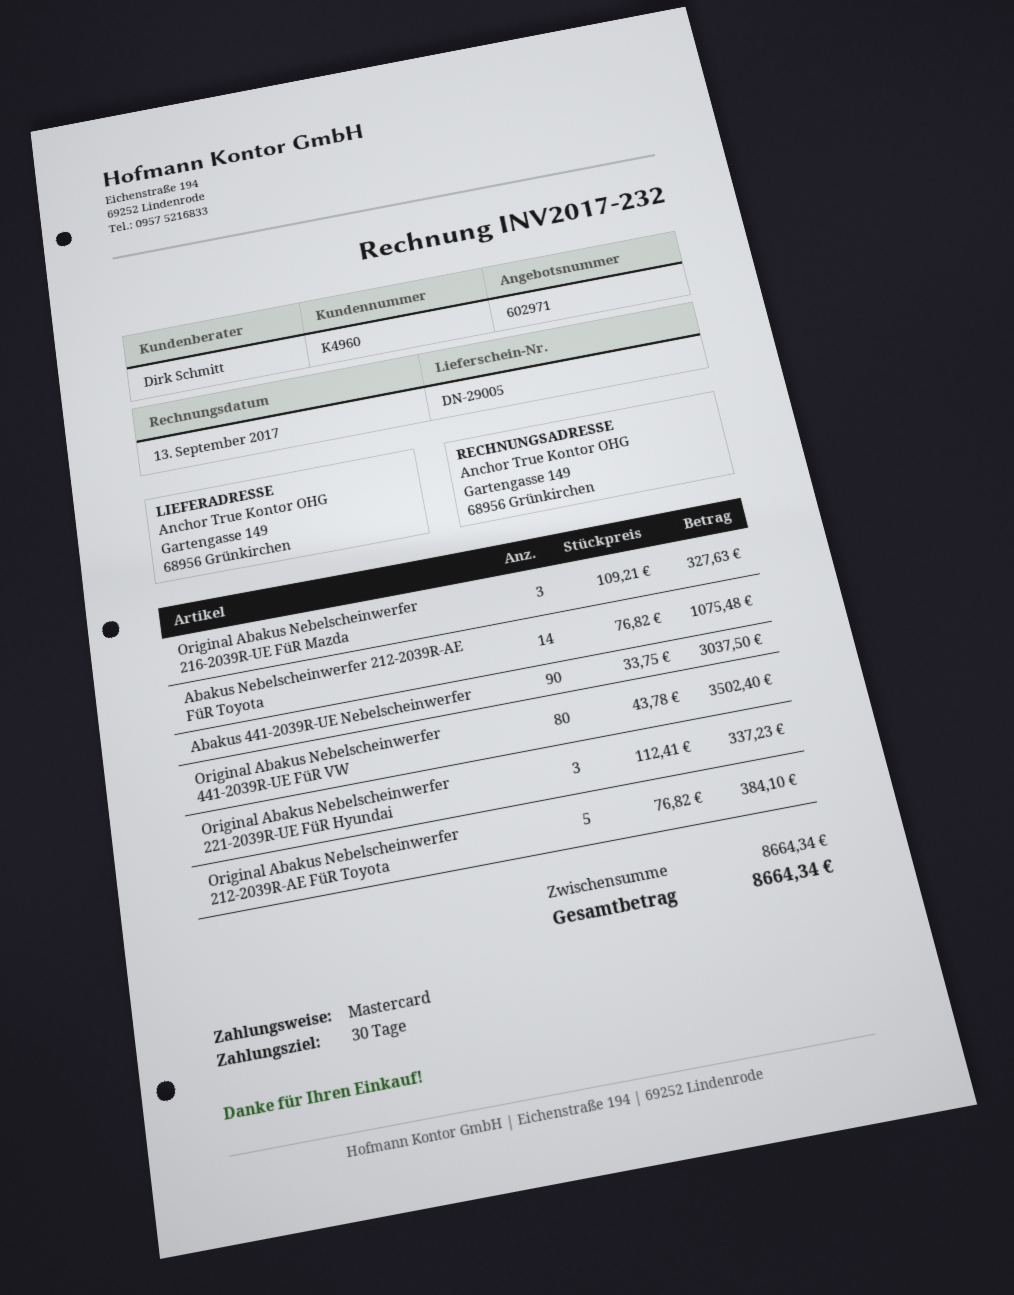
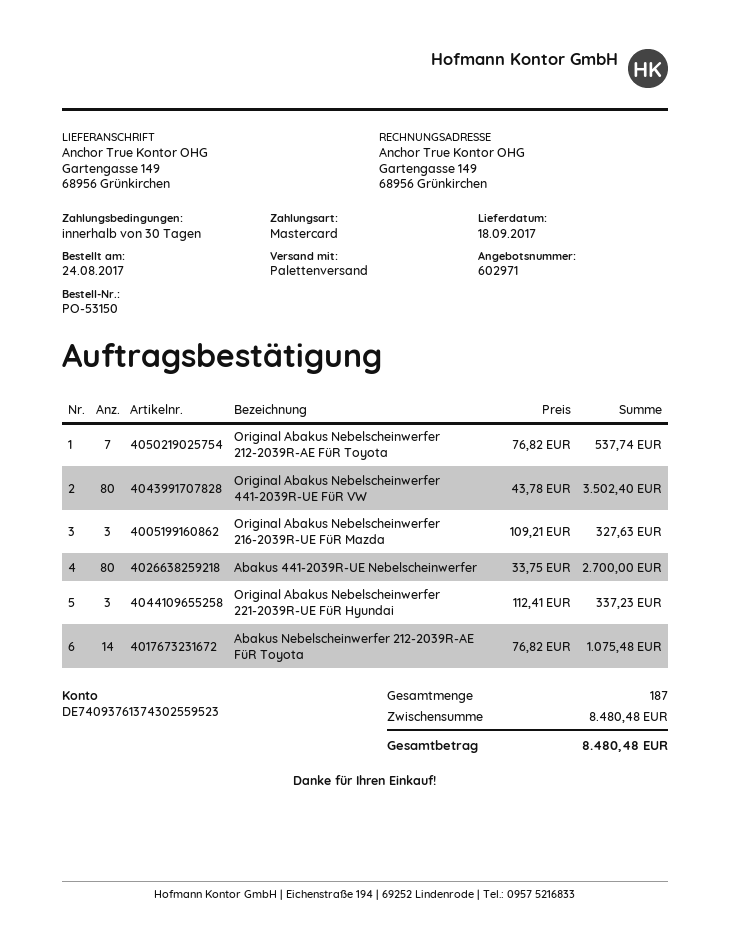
Abakus 441-2039R-UE Nebelscheinwerfer: 90 x 33.75 = 3037.50 -> 80 x 33.75 = 2700.00
Original Abakus Nebelscheinwerfer 212-2039R-AE FüR Toyota: 5 x 76.82 = 384.10 -> 7 x 76.82 = 537.74
subtotal: 8664.34 -> 8480.48
total: 8664.34 -> 8480.48

